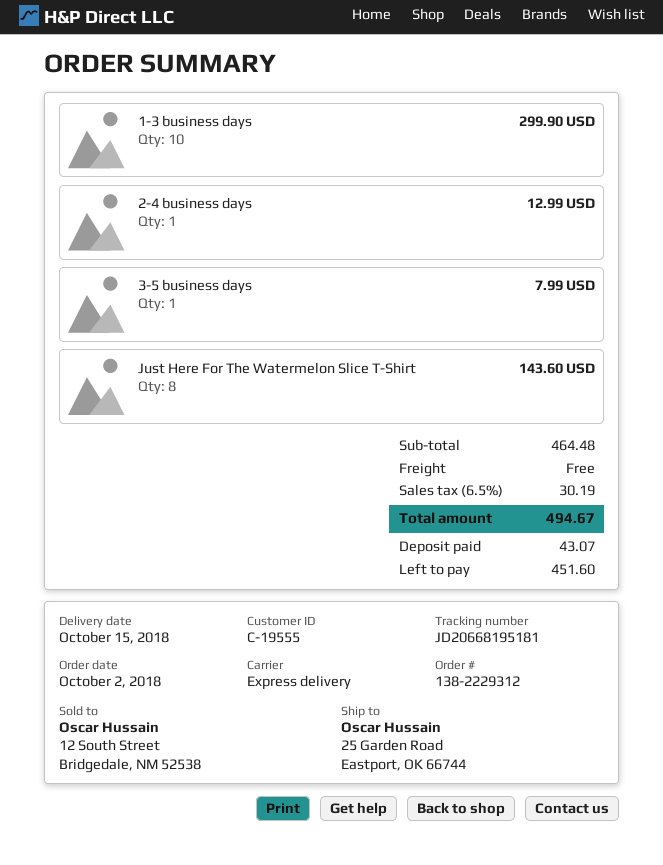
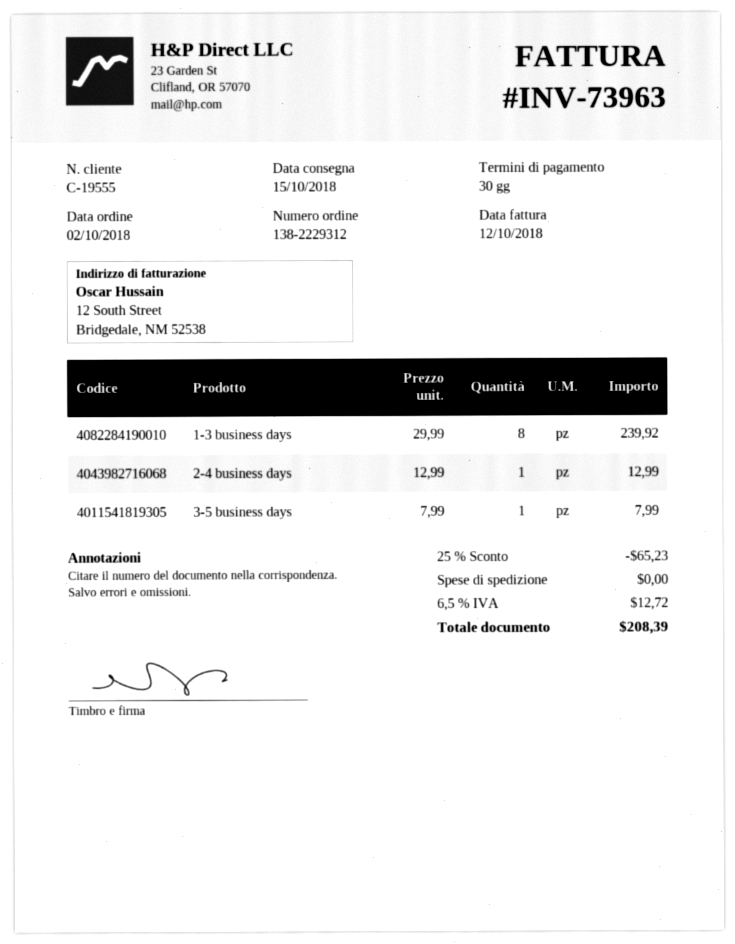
1-3 business days: 10 for 299.90 -> 8 for 239.92
Just Here For The Watermelon Slice T-Shirt: 8 for 143.60 -> none
discount: none -> 25% = 65.23
tax: 6.5% = 30.19 -> 6.5% = 12.72
total: 494.67 -> 208.39

